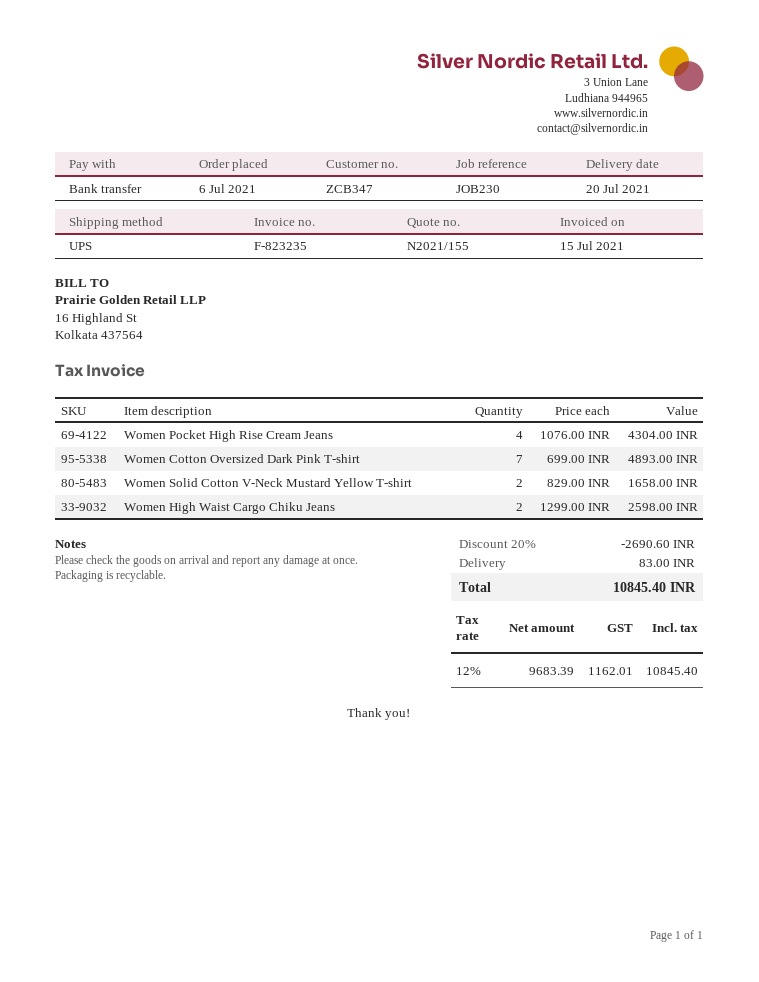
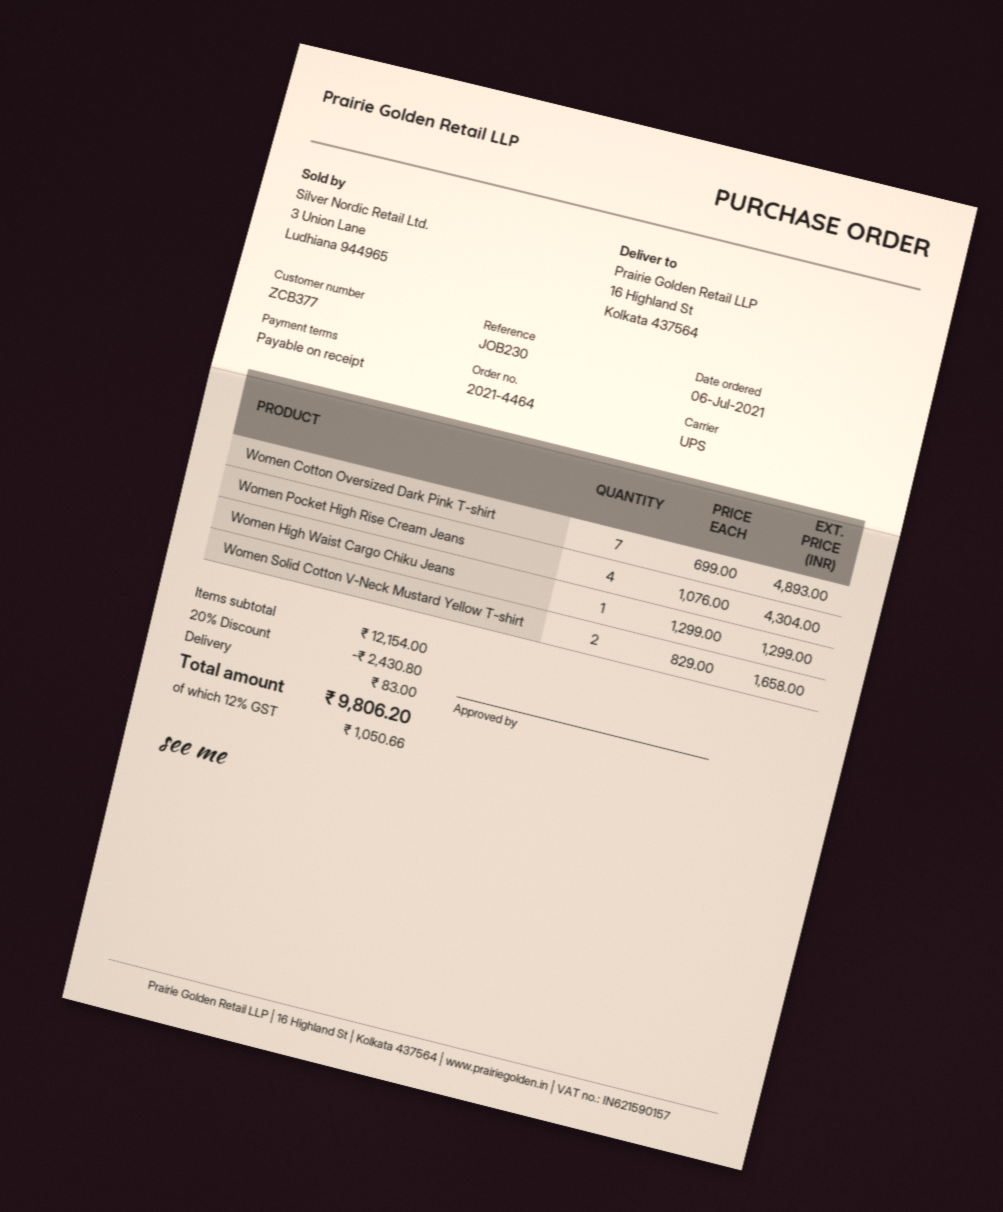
customer number: ZCB347 -> ZCB377
Women High Waist Cargo Chiku Jeans: 2 x 1299.00 = 2598.00 -> 1 x 1299.00 = 1299.00
discount: 20% = 2690.60 -> 20% = 2430.80
tax: 12% = 1162.01 -> 12% = 1050.66
total: 10845.40 -> 9806.20

